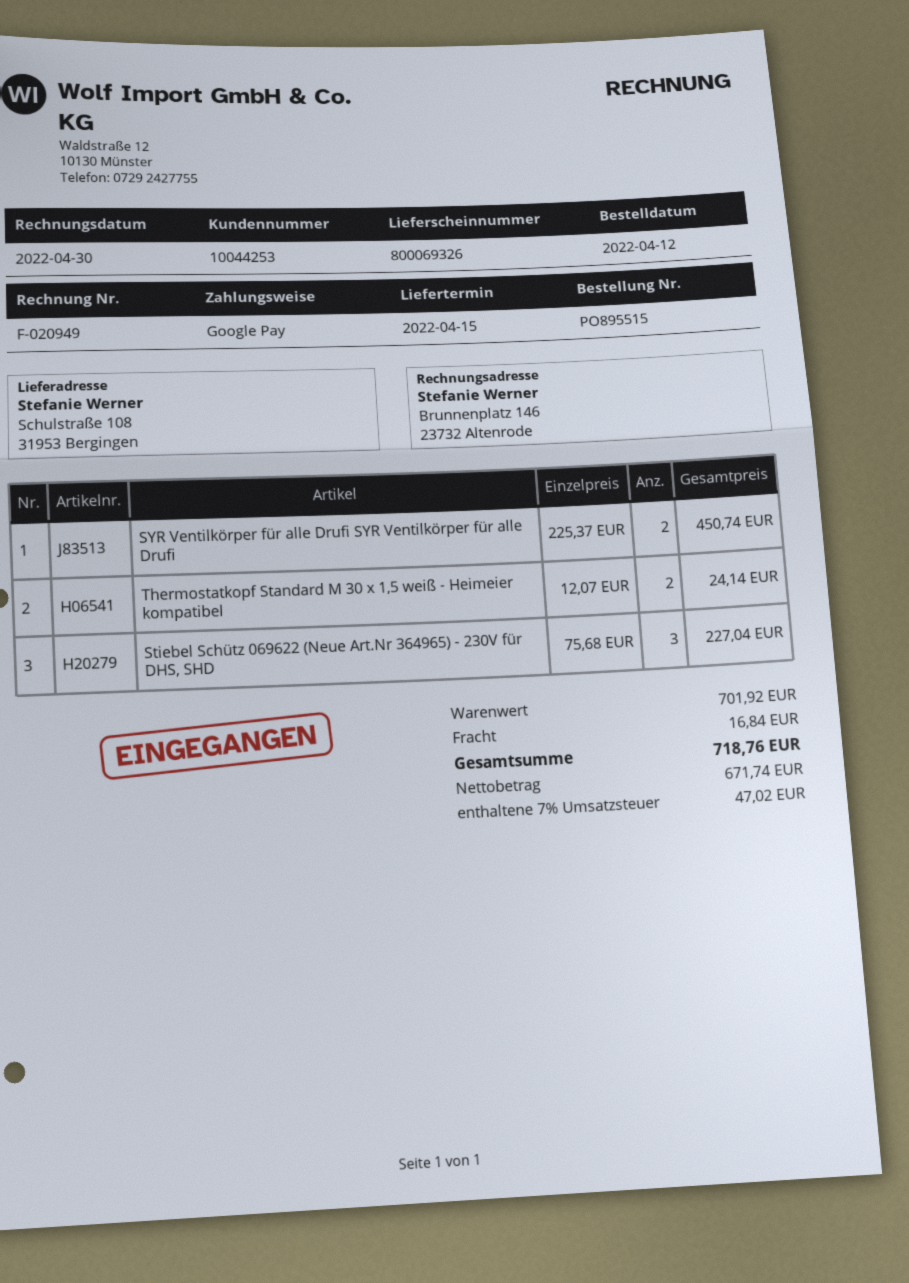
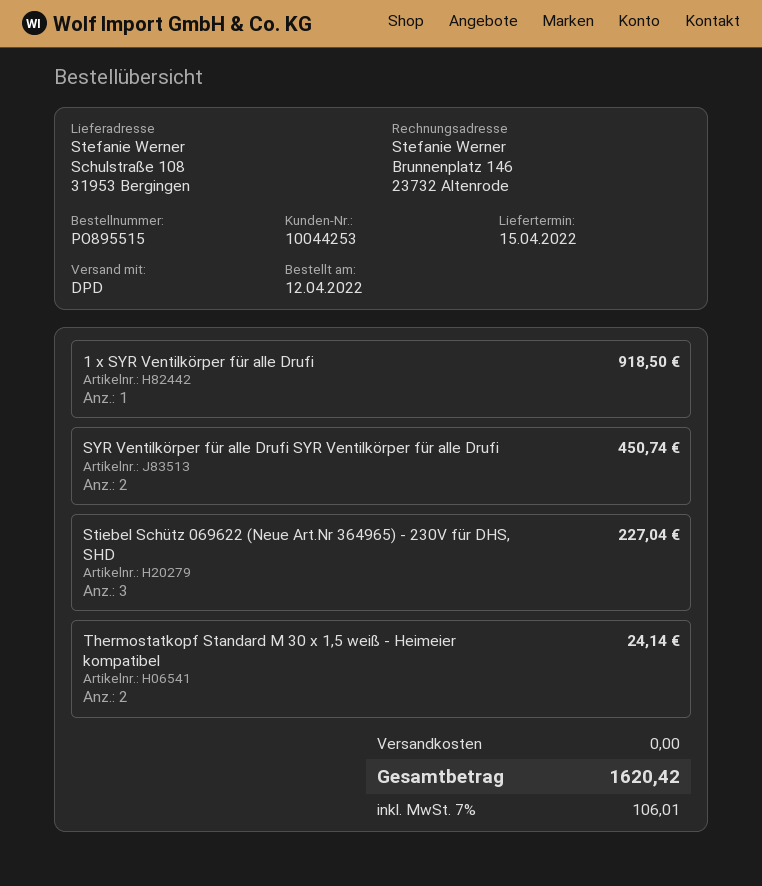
1 x SYR Ventilkörper für alle Drufi: none -> 1 for 918.50
shipping: 16.84 -> 0.00
tax: 7% = 47.02 -> 7% = 106.01
total: 718.76 -> 1620.42

